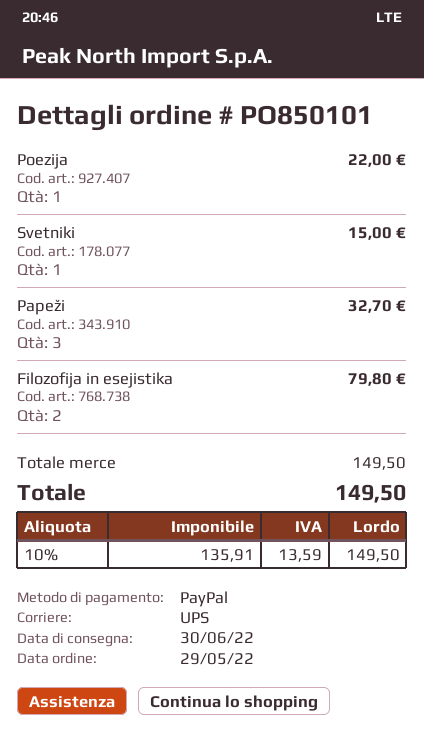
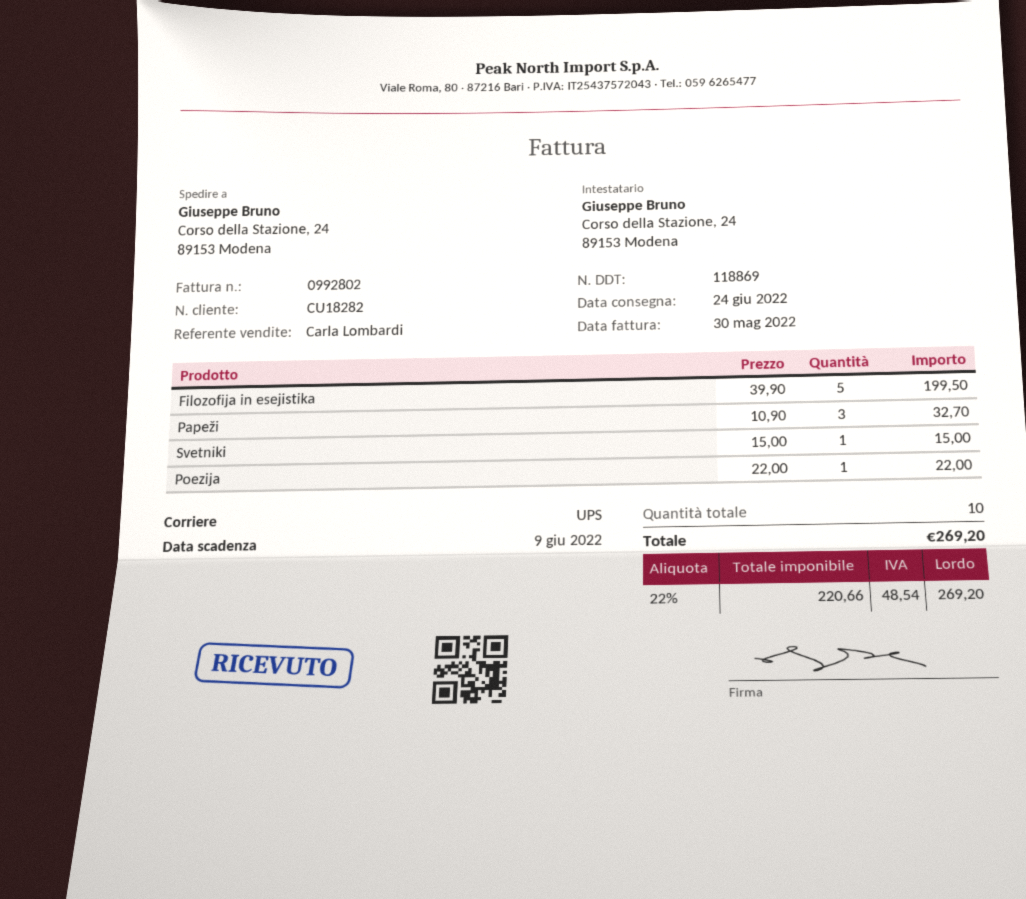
delivery date: 2022-06-30 -> 2022-06-24
Filozofija in esejistika: 2 for 79.80 -> 5 for 199.50
net: 135.91 -> 220.66
tax: 10% = 13.59 -> 22% = 48.54
total: 149.50 -> 269.20

